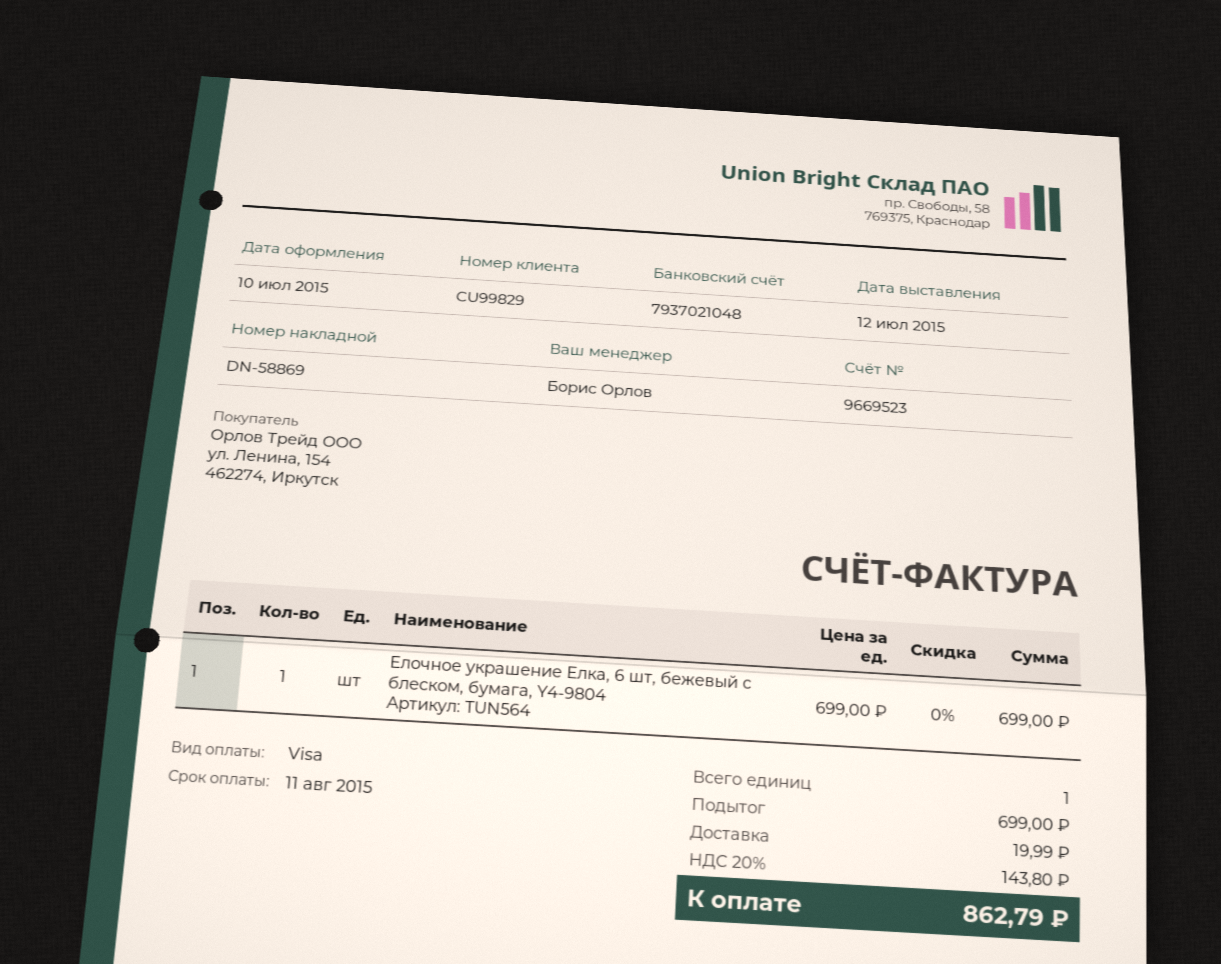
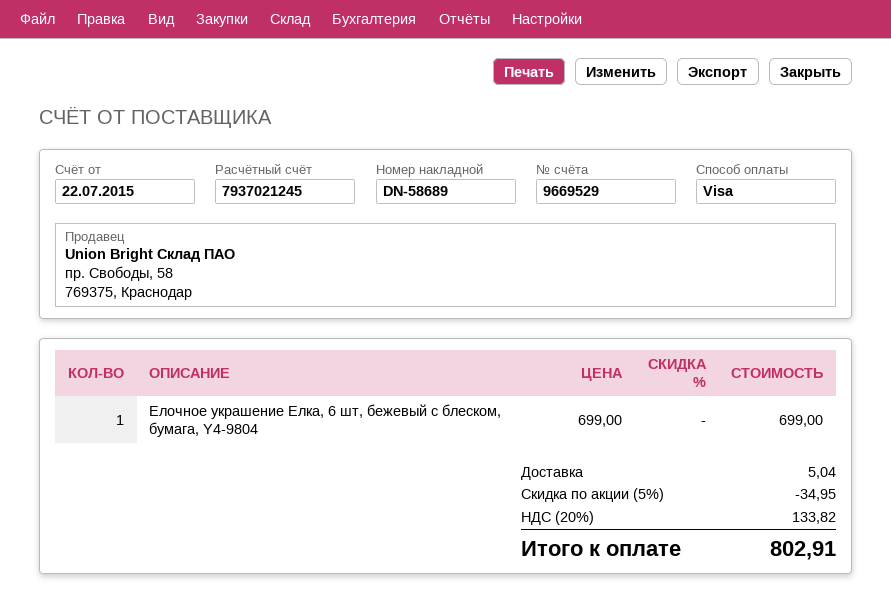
delivery note number: DN-58869 -> DN-58689
invoice number: 9669523 -> 9669529
invoice date: 2015-07-12 -> 2015-07-22
bank account: 7937021048 -> 7937021245
discount: none -> 5% = 34.95
shipping: 19.99 -> 5.04
tax: 20% = 143.80 -> 20% = 133.82
total: 862.79 -> 802.91

